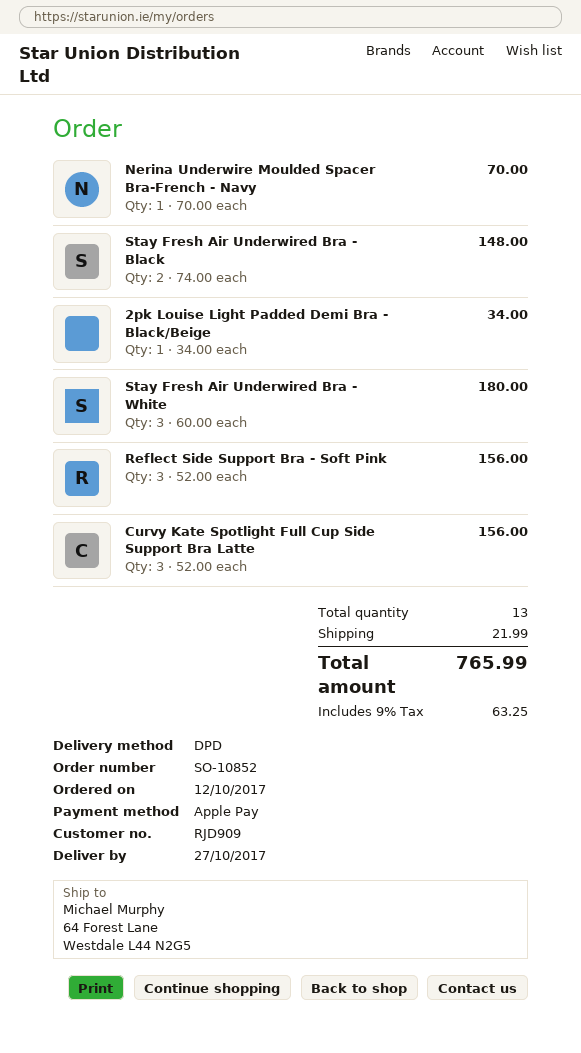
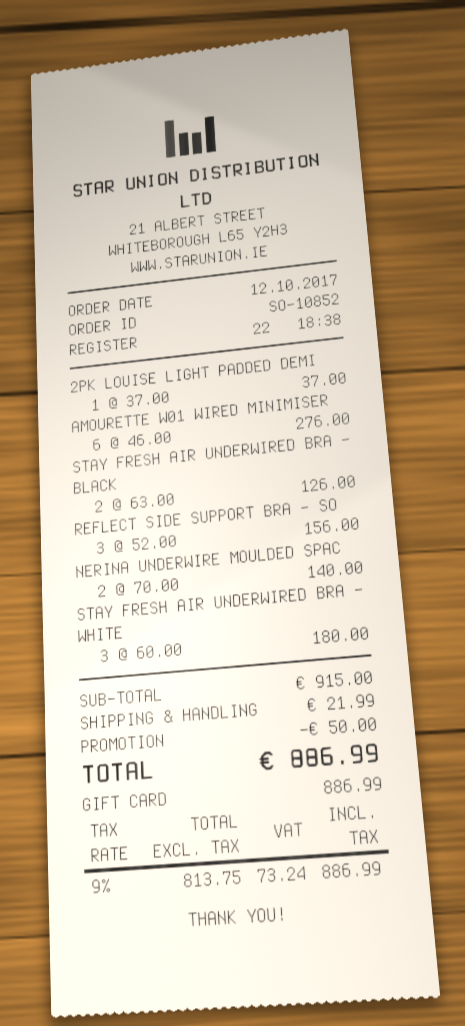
payment method: Apple Pay -> gift card
Nerina Underwire Moulded Spacer Bra-French - Navy: 1 x 70.00 = 70.00 -> 2 x 70.00 = 140.00
Stay Fresh Air Underwired Bra - Black: 2 x 74.00 = 148.00 -> 2 x 63.00 = 126.00
2pk Louise Light Padded Demi Bra - Black/Beige: 1 x 34.00 = 34.00 -> 1 x 37.00 = 37.00
Curvy Kate Spotlight Full Cup Side Support Bra Latte: 3 x 52.00 = 156.00 -> none
AMOURETTE W01 WIRED MINIMISER: none -> 6 x 46.00 = 276.00
discount: none -> 50.00
tax: 9% = 63.25 -> 9% = 73.24
total: 765.99 -> 886.99

